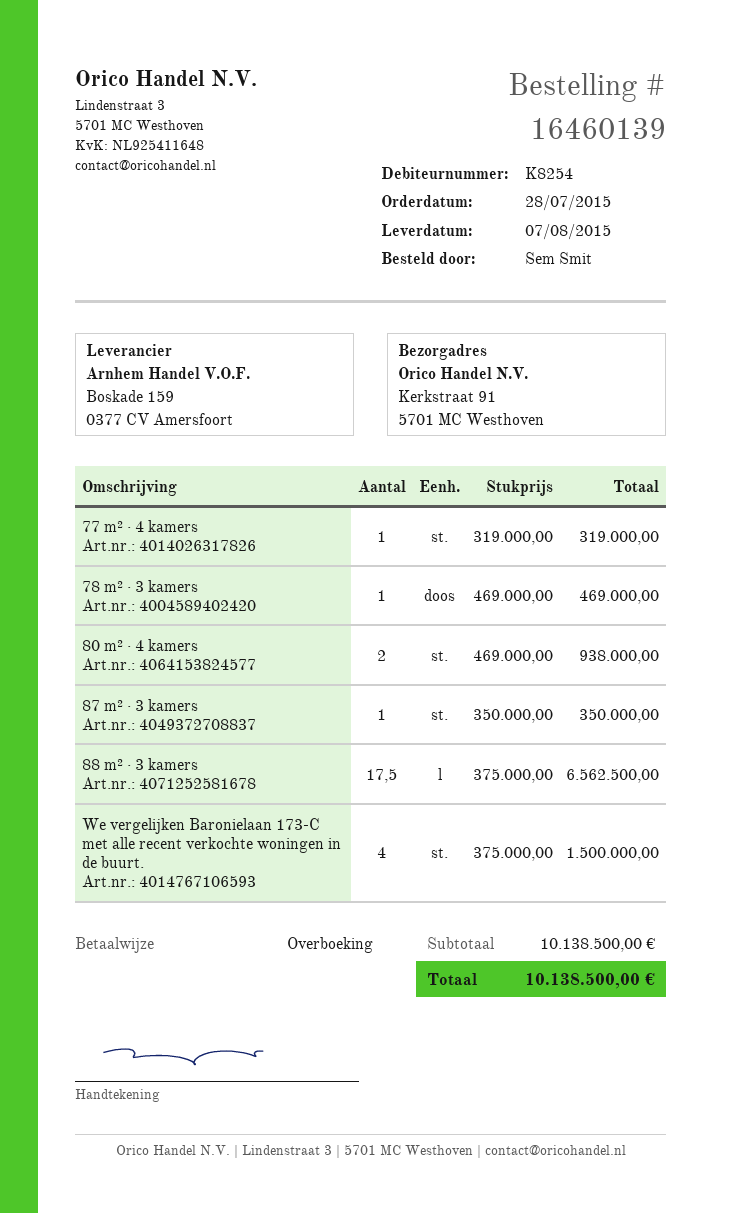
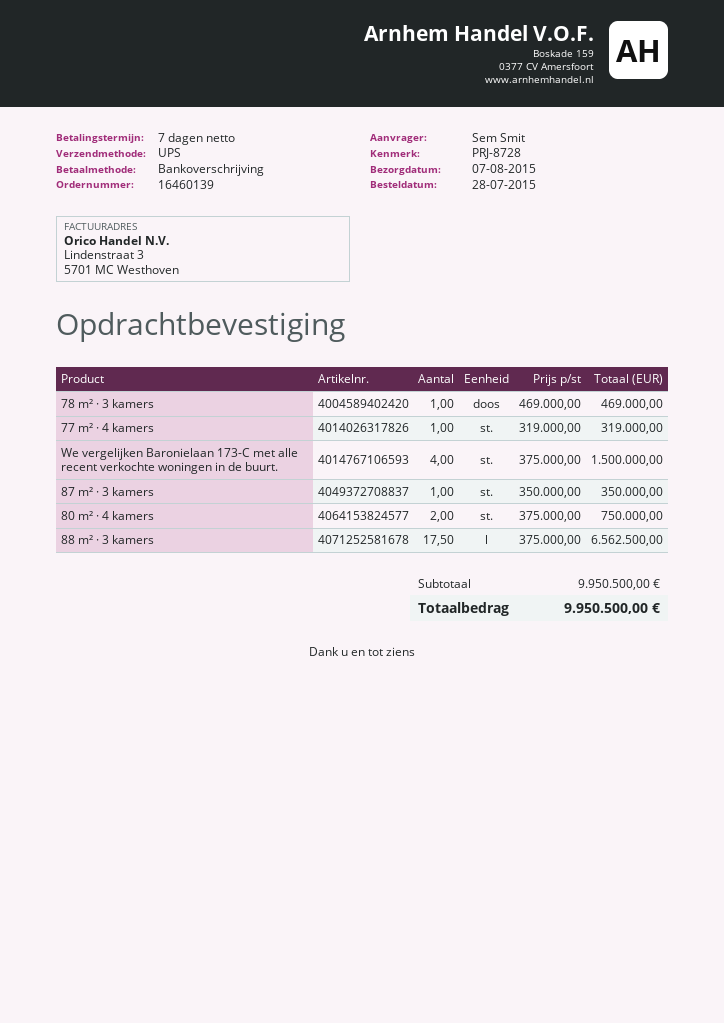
80 m² · 4 kamers: 2 x 469000.00 = 938000.00 -> 2 x 375000.00 = 750000.00
subtotal: 10138500.00 -> 9950500.00
total: 10138500.00 -> 9950500.00

